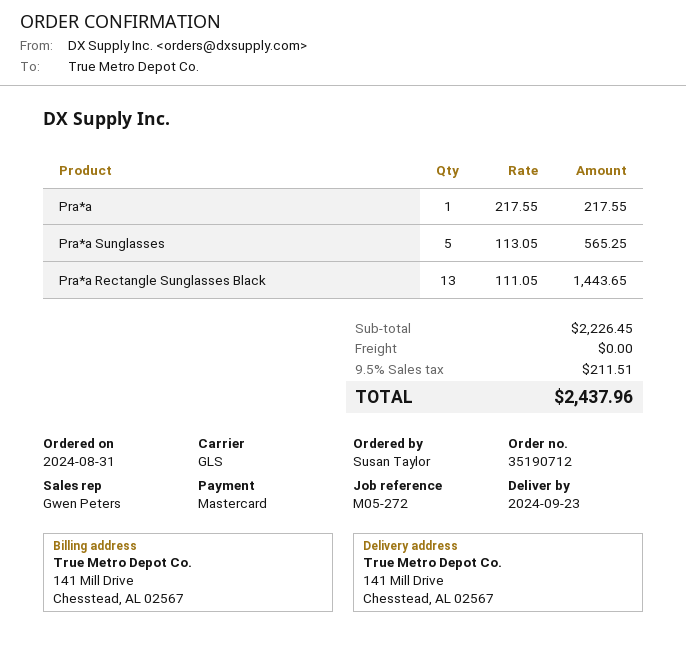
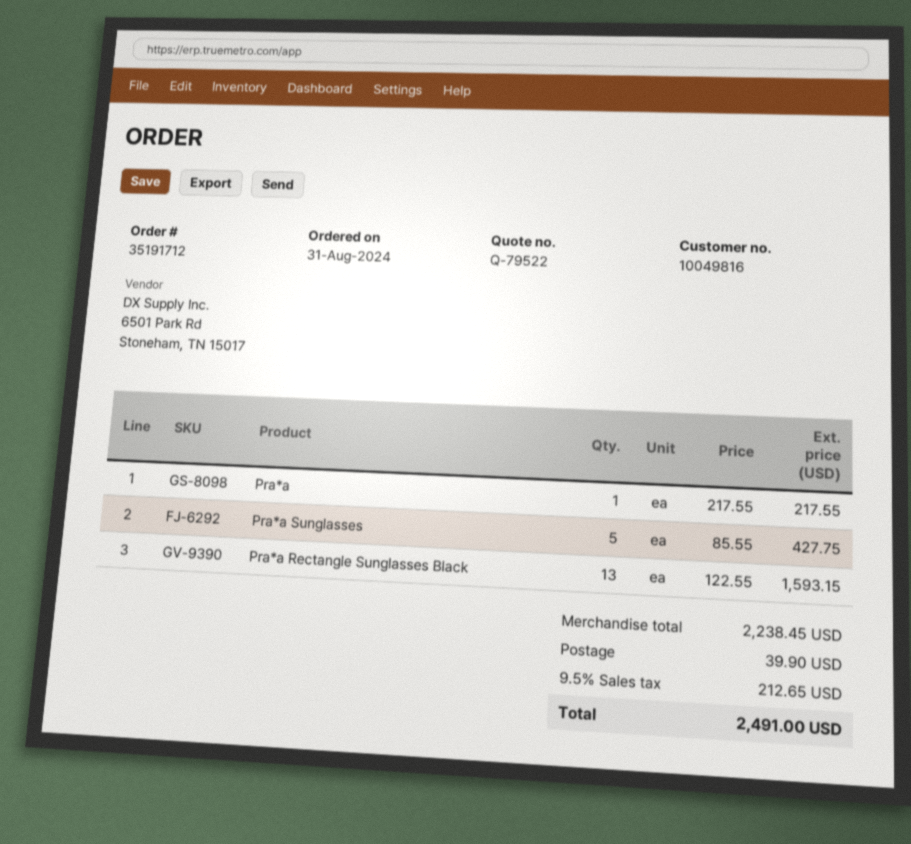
order number: 35190712 -> 35191712
Pra*a Sunglasses: 5 x 113.05 = 565.25 -> 5 x 85.55 = 427.75
Pra*a Rectangle Sunglasses Black: 13 x 111.05 = 1443.65 -> 13 x 122.55 = 1593.15
subtotal: 2226.45 -> 2238.45
shipping: 0.00 -> 39.90
tax: 9.5% = 211.51 -> 9.5% = 212.65
total: 2437.96 -> 2491.00

